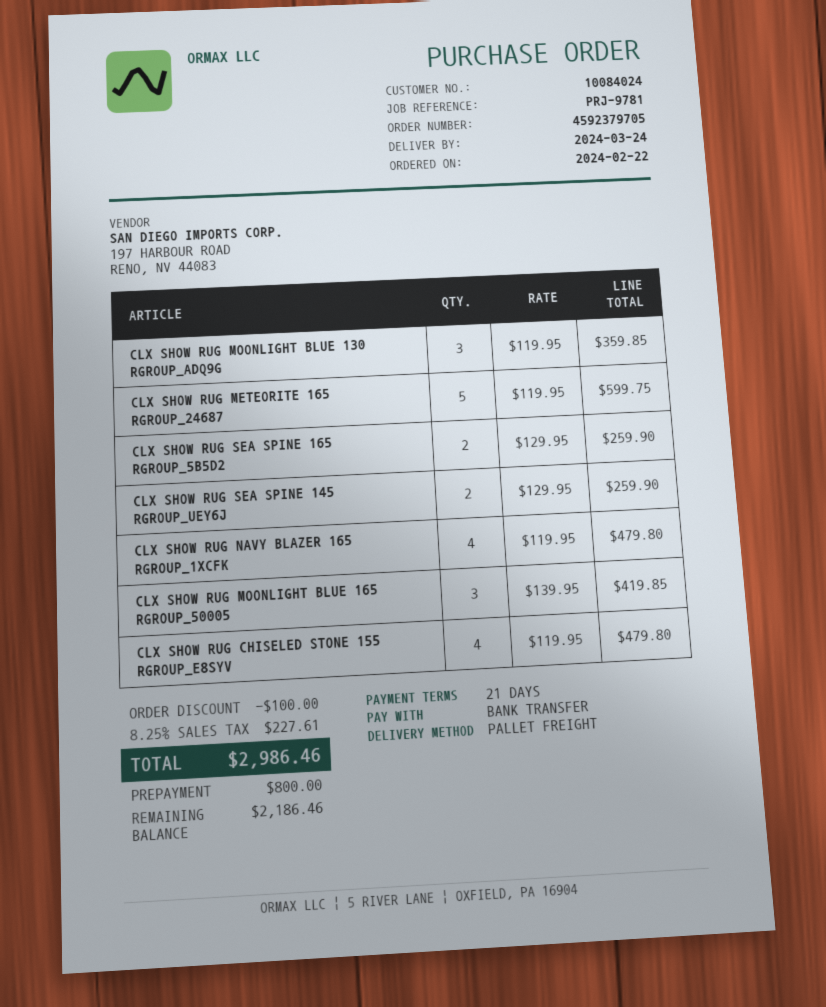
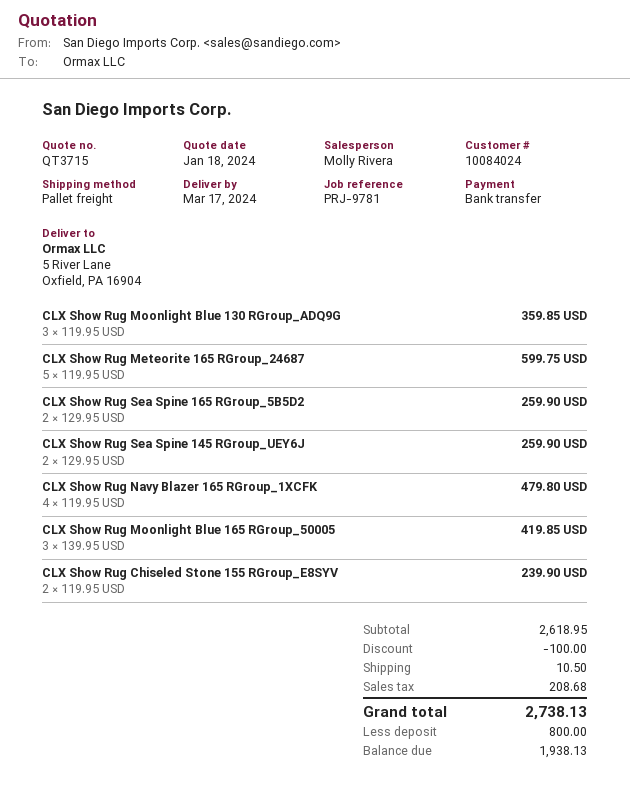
delivery date: 2024-03-24 -> 2024-03-17
CLX SHOW RUG CHISELED STONE 155 RGROUP_E8SYV: 4 x 119.95 = 479.80 -> 2 x 119.95 = 239.90
shipping: none -> 10.50
tax: 227.61 -> 208.68
total: 2986.46 -> 2738.13
balance: 2186.46 -> 1938.13

